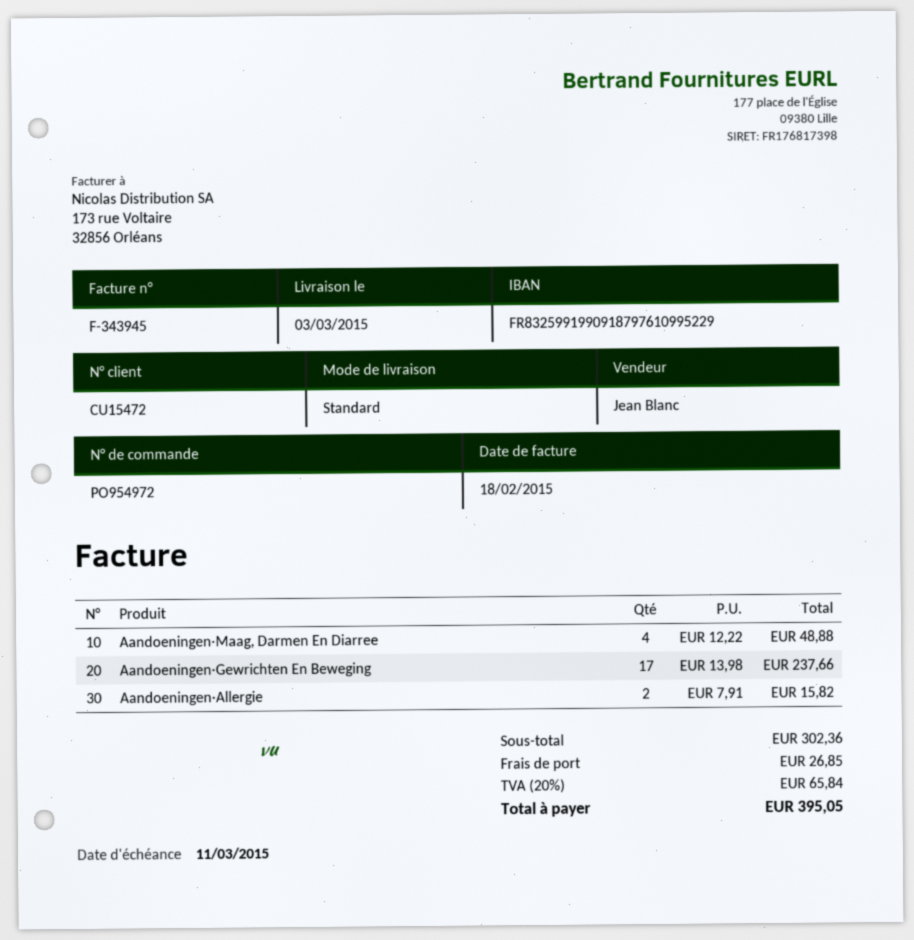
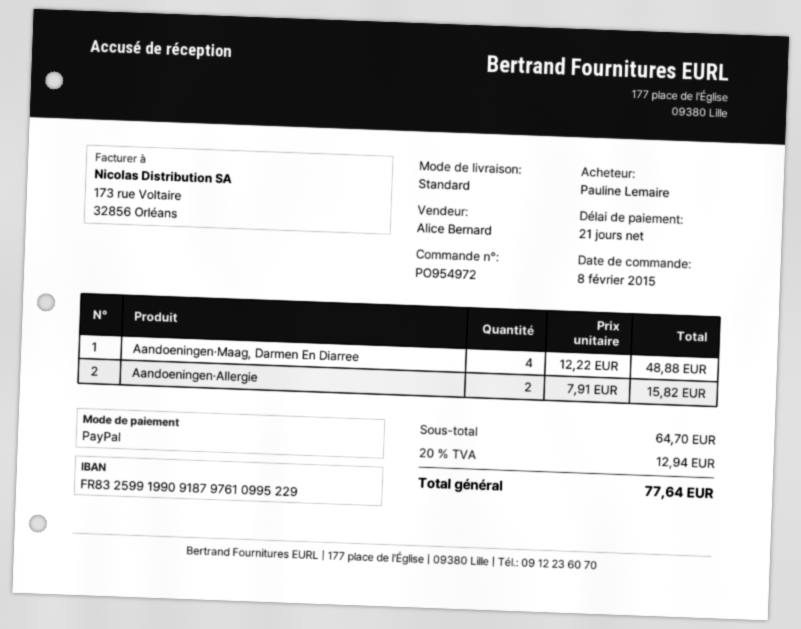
sales rep: Jean Blanc -> Alice Bernard
Aandoeningen·Gewrichten En Beweging: 17 x 13.98 = 237.66 -> none
subtotal: 302.36 -> 64.70
shipping: 26.85 -> none
tax: 20% = 65.84 -> 20% = 12.94
total: 395.05 -> 77.64

